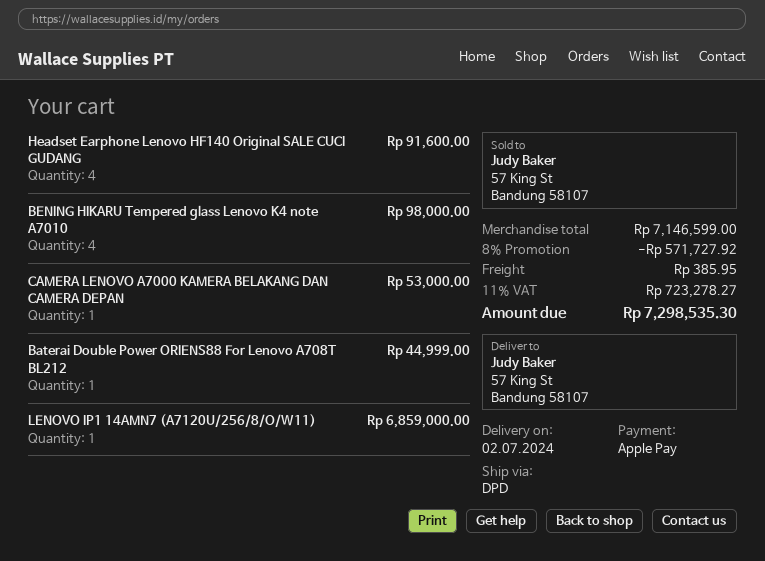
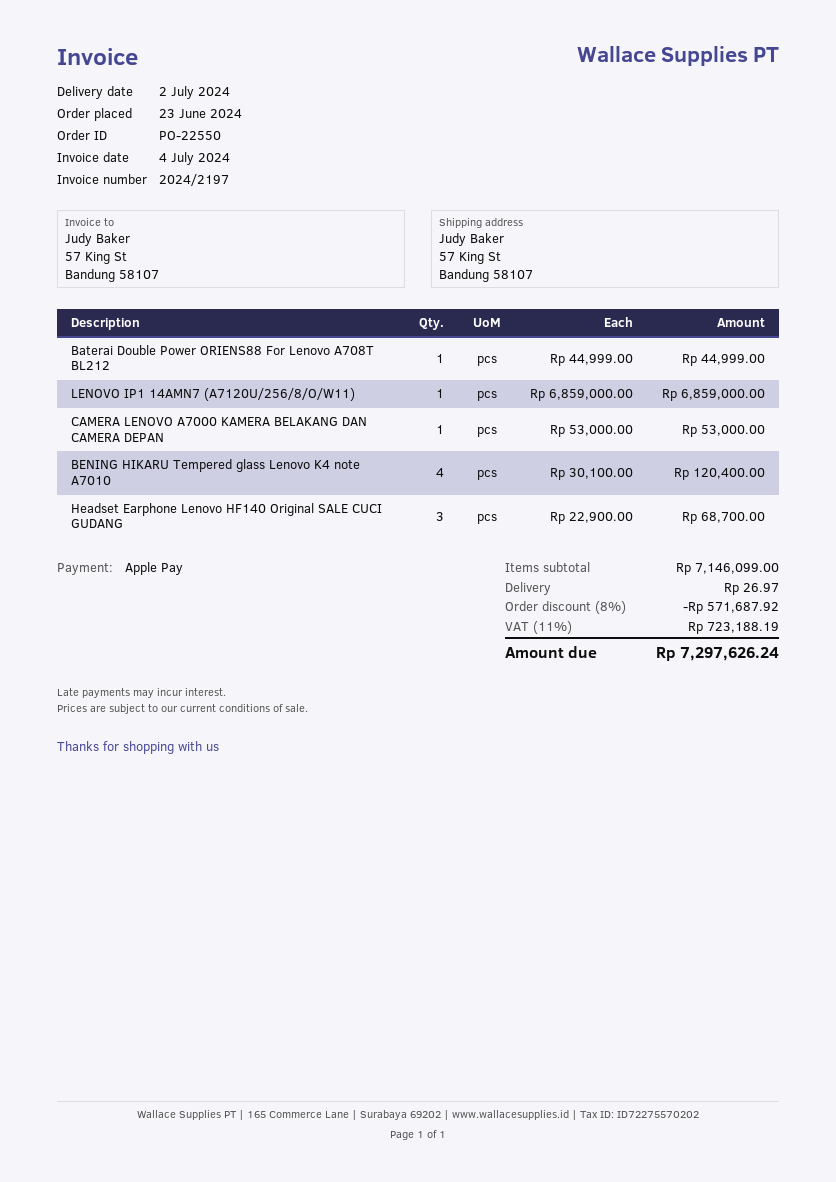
Headset Earphone Lenovo HF140 Original SALE CUCI GUDANG: 4 for 91600.00 -> 3 for 68700.00
BENING HIKARU Tempered glass Lenovo K4 note A7010: 4 for 98000.00 -> 4 for 120400.00
subtotal: 7146599.00 -> 7146099.00
discount: 8% = 571727.92 -> 8% = 571687.92
shipping: 385.95 -> 26.97
tax: 11% = 723278.27 -> 11% = 723188.19
total: 7298535.30 -> 7297626.24

